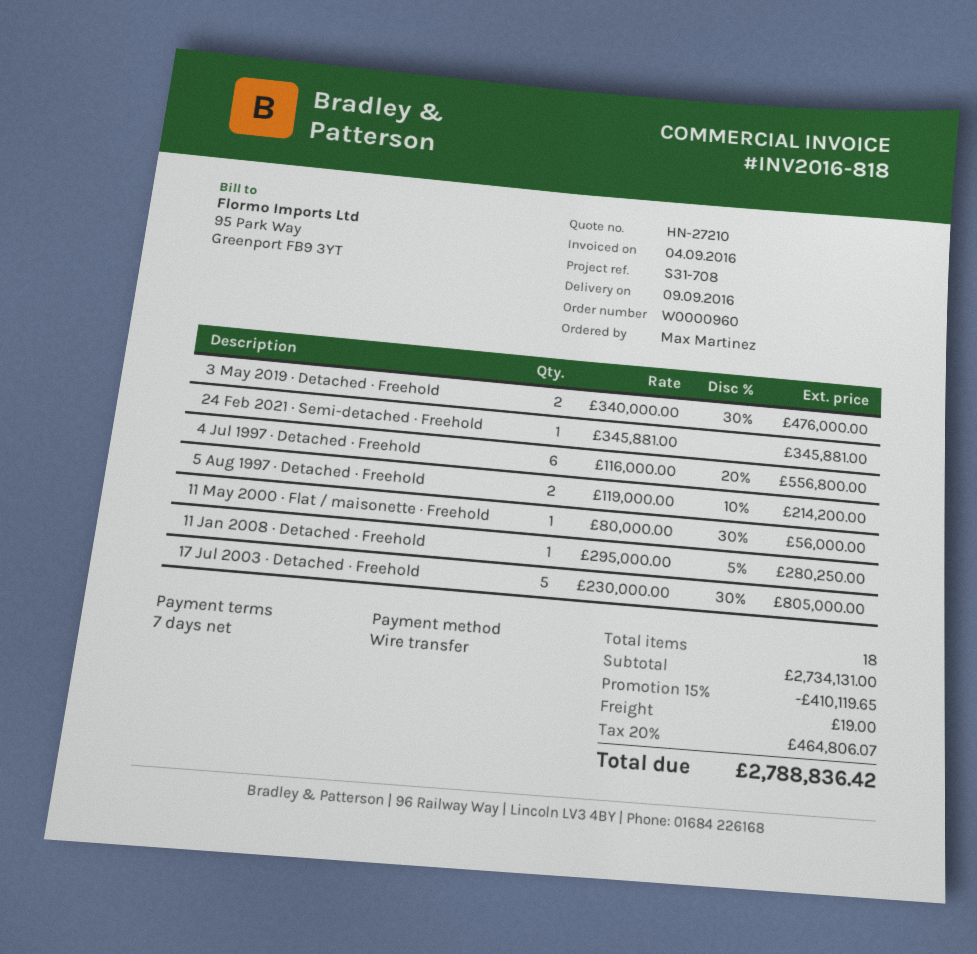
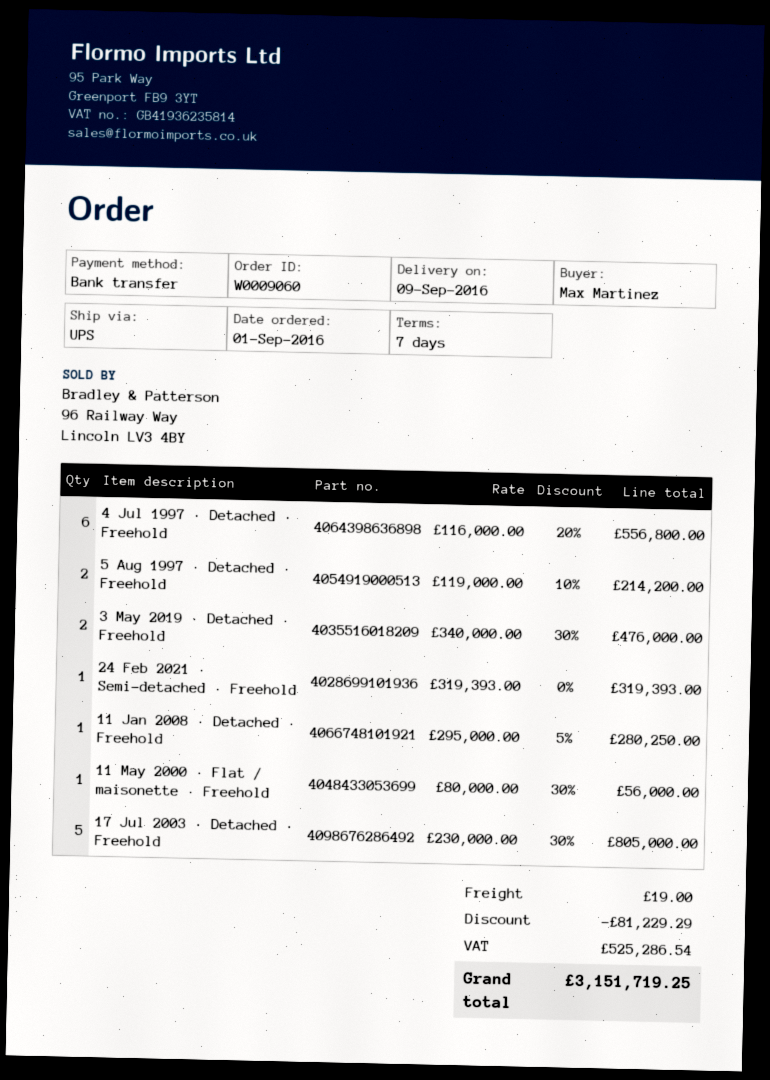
order number: W0000960 -> W0009060
24 Feb 2021 · Semi-detached · Freehold: 1 x 345881.00 = 345881.00 -> 1 x 319393.00 = 319393.00
discount: 410119.65 -> 81229.29
tax: 464806.07 -> 525286.54
total: 2788836.42 -> 3151719.25

